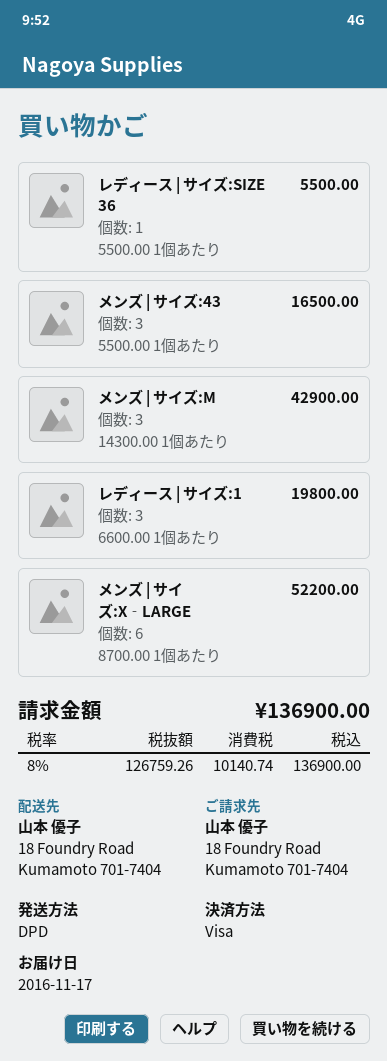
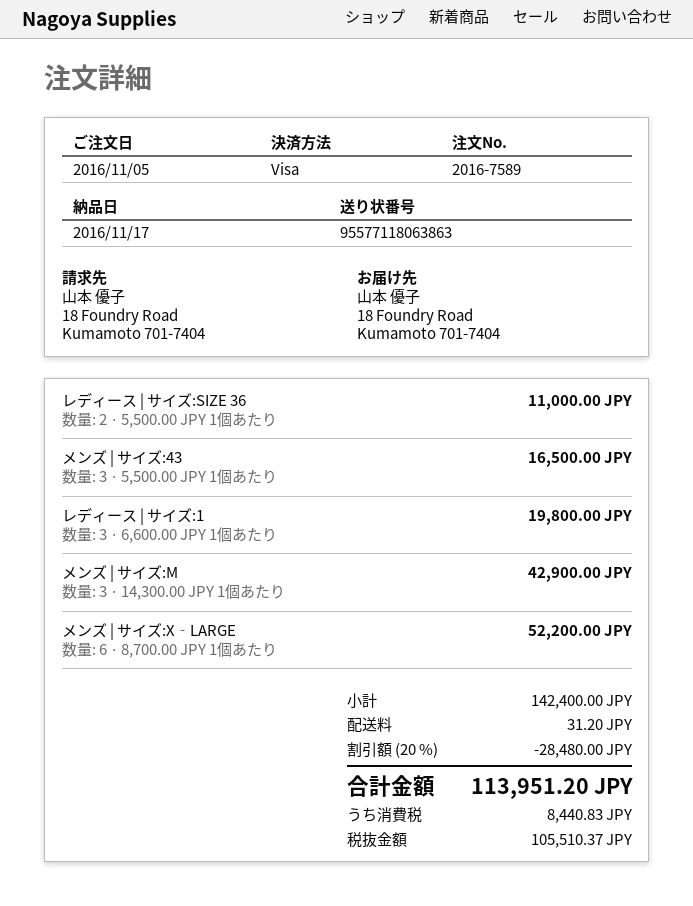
レディース | サイズ:SIZE 36: 1 x 5500.00 = 5500.00 -> 2 x 5500.00 = 11000.00
discount: none -> 20% = 28480.00
shipping: none -> 31.20
net: 126759.26 -> 105510.37
tax: 10140.74 -> 8440.83
total: 136900.00 -> 113951.20

